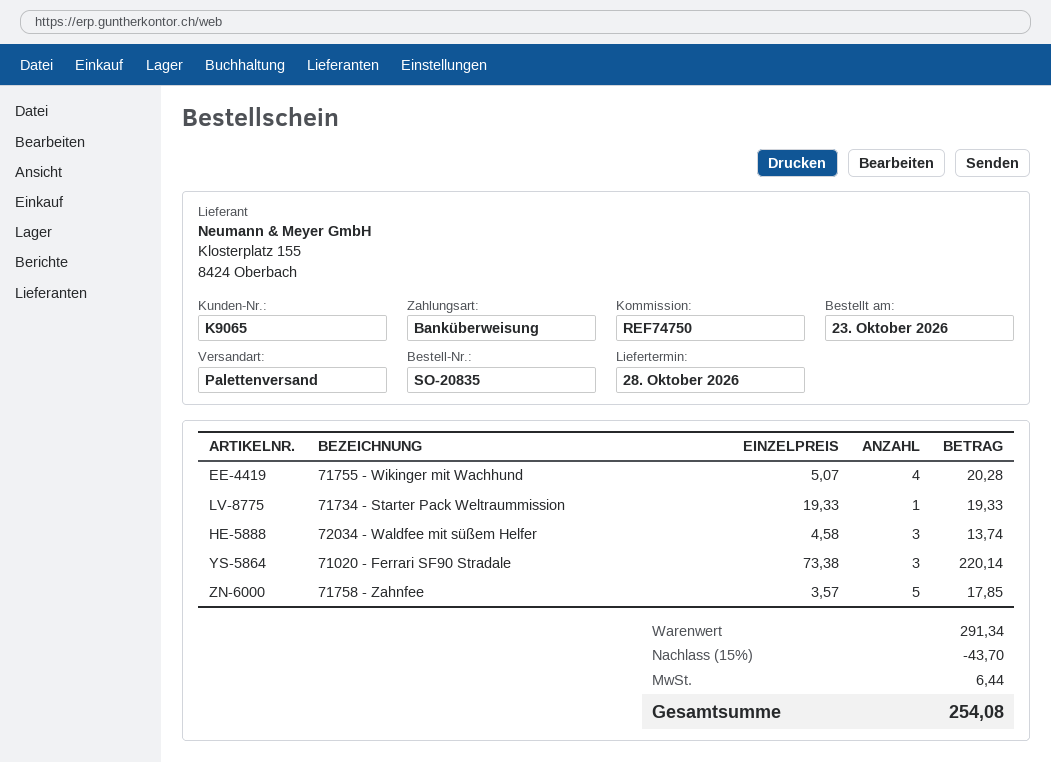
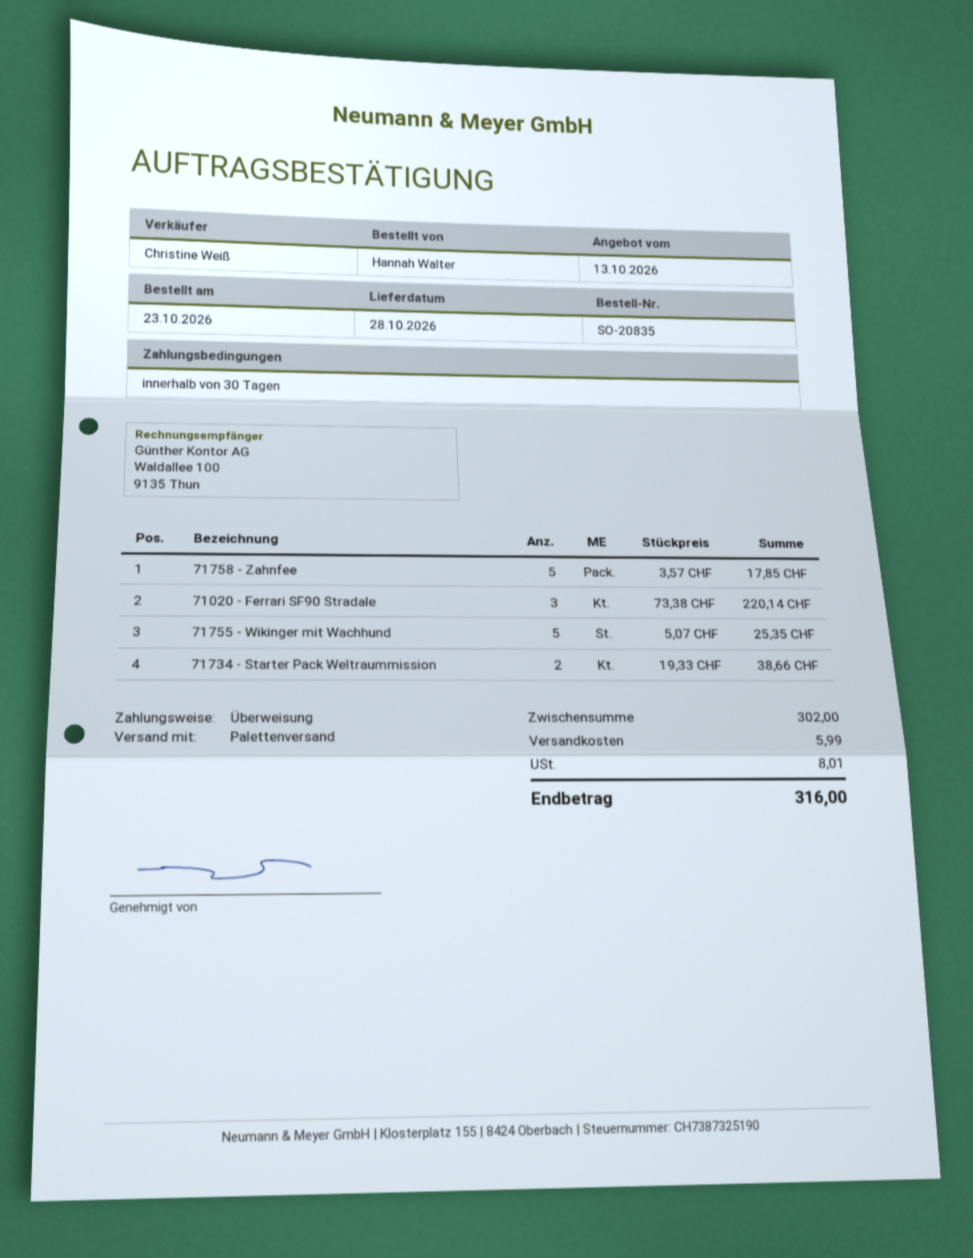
71755 - Wikinger mit Wachhund: 4 x 5.07 = 20.28 -> 5 x 5.07 = 25.35
71734 - Starter Pack Weltraummission: 1 x 19.33 = 19.33 -> 2 x 19.33 = 38.66
72034 - Waldfee mit süßem Helfer: 3 x 4.58 = 13.74 -> none
subtotal: 291.34 -> 302.00
discount: 15% = 43.70 -> none
shipping: none -> 5.99
tax: 6.44 -> 8.01
total: 254.08 -> 316.00

